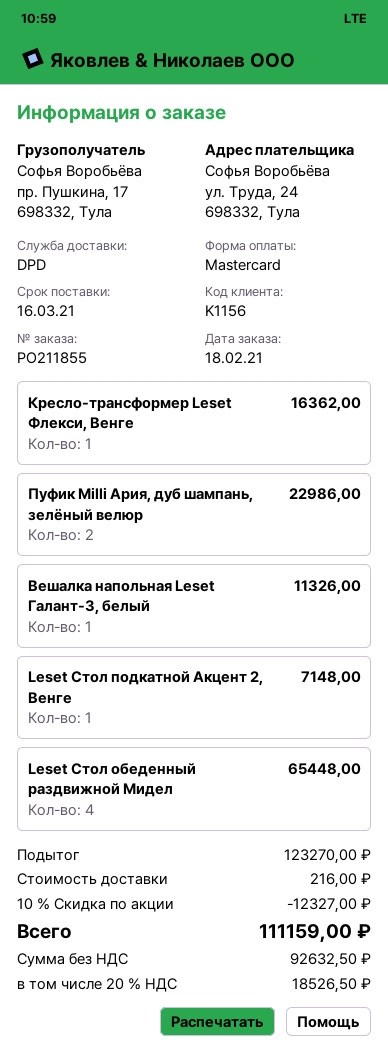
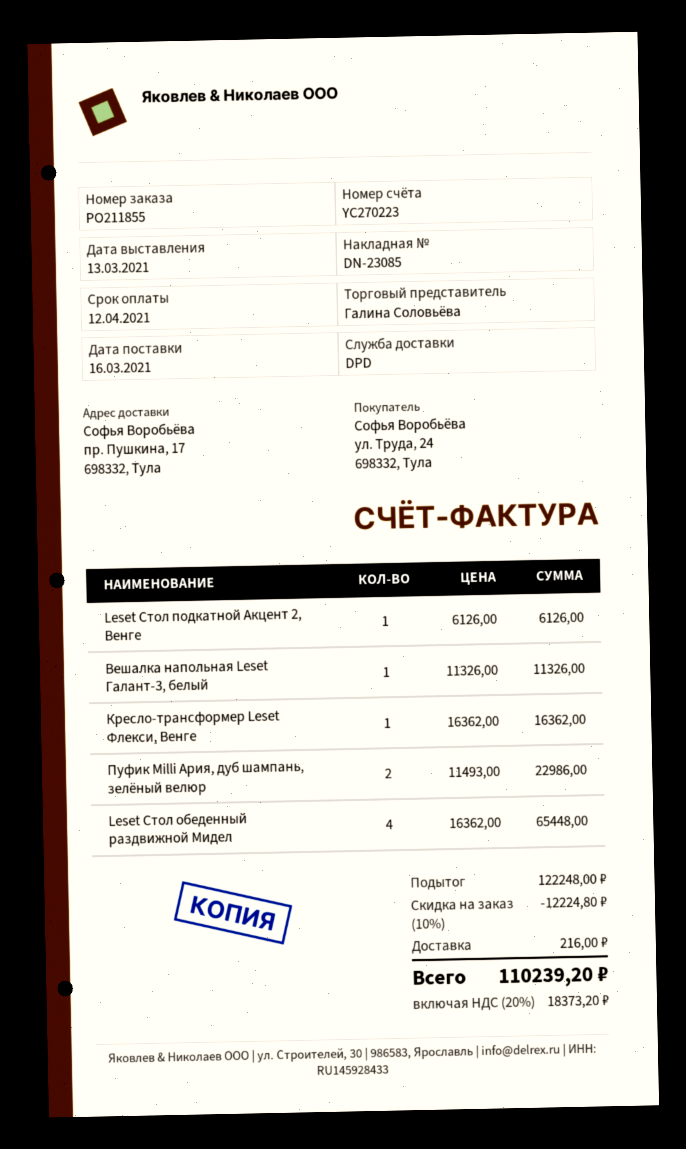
Leset Стол подкатной Акцент 2, Венге: 1 for 7148.00 -> 1 for 6126.00
subtotal: 123270.00 -> 122248.00
discount: 10% = 12327.00 -> 10% = 12224.80
tax: 20% = 18526.50 -> 20% = 18373.20
total: 111159.00 -> 110239.20

